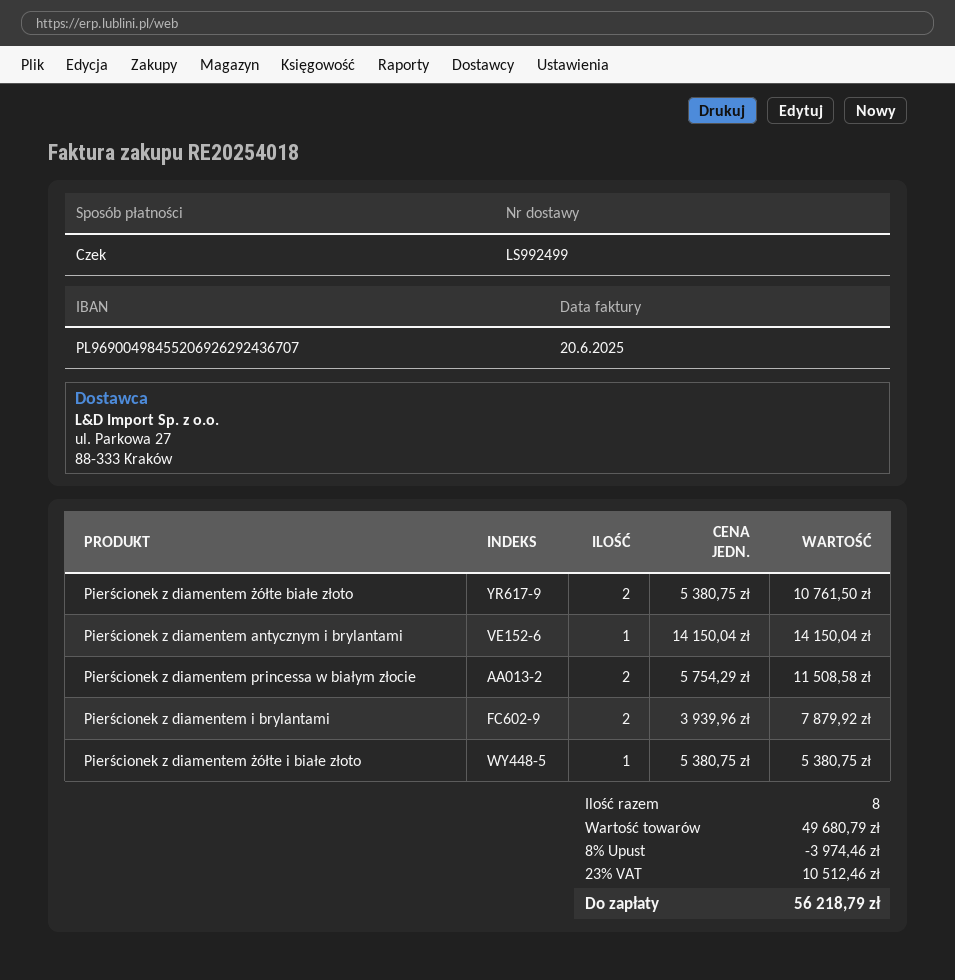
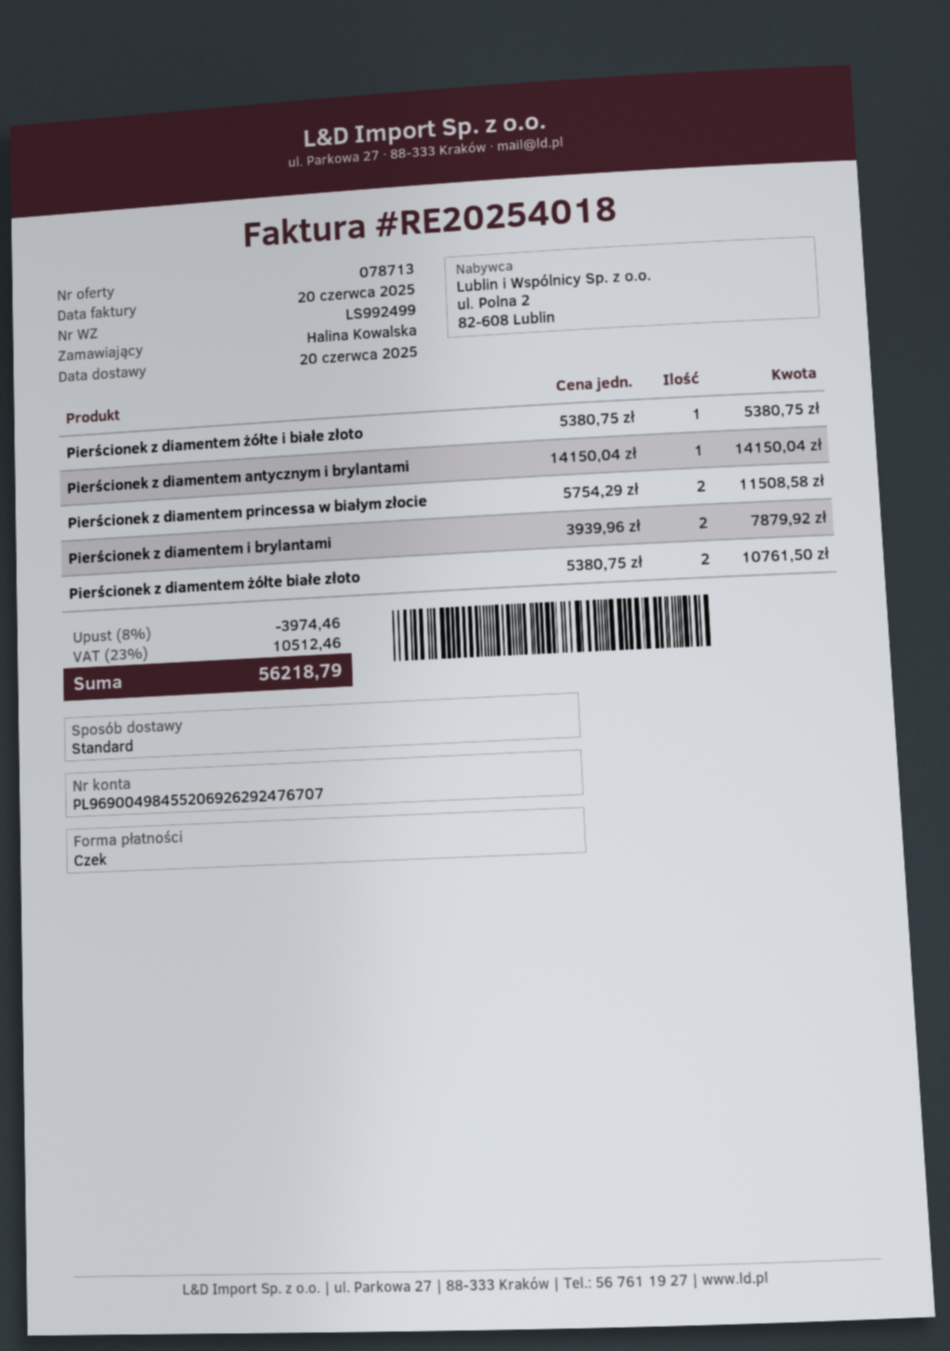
bank account: PL96900498455206926292436707 -> PL96900498455206926292476707

